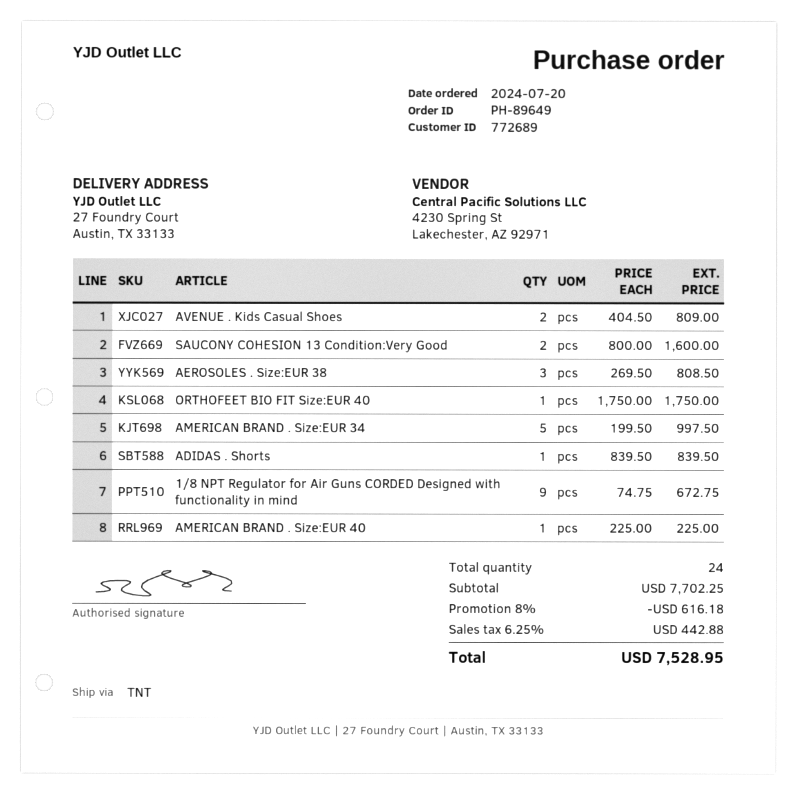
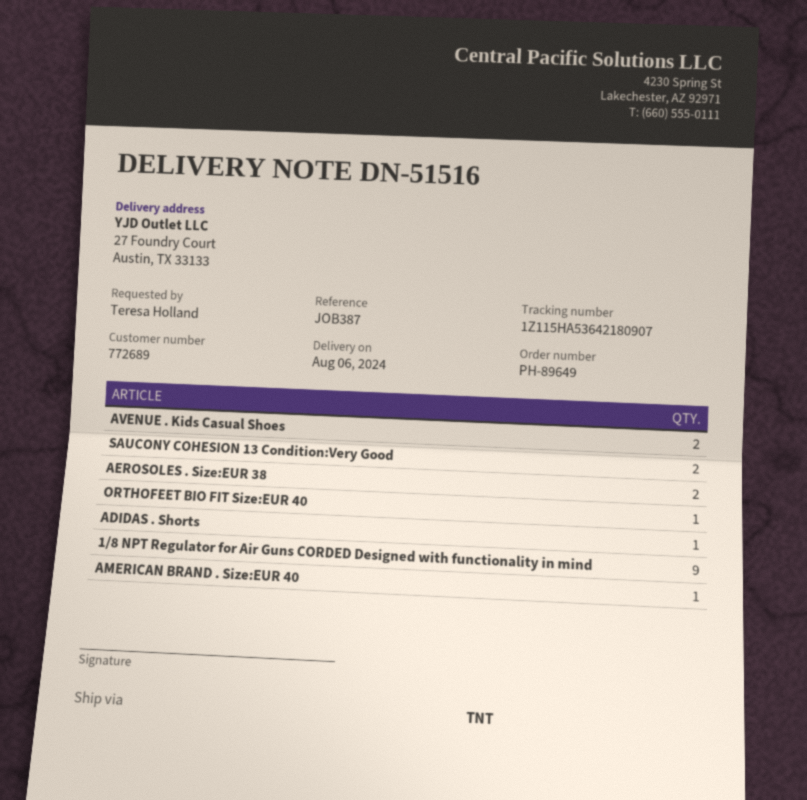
AEROSOLES . Size:EUR 38: 3 -> 2
AMERICAN BRAND . Size:EUR 34: 5 -> none

